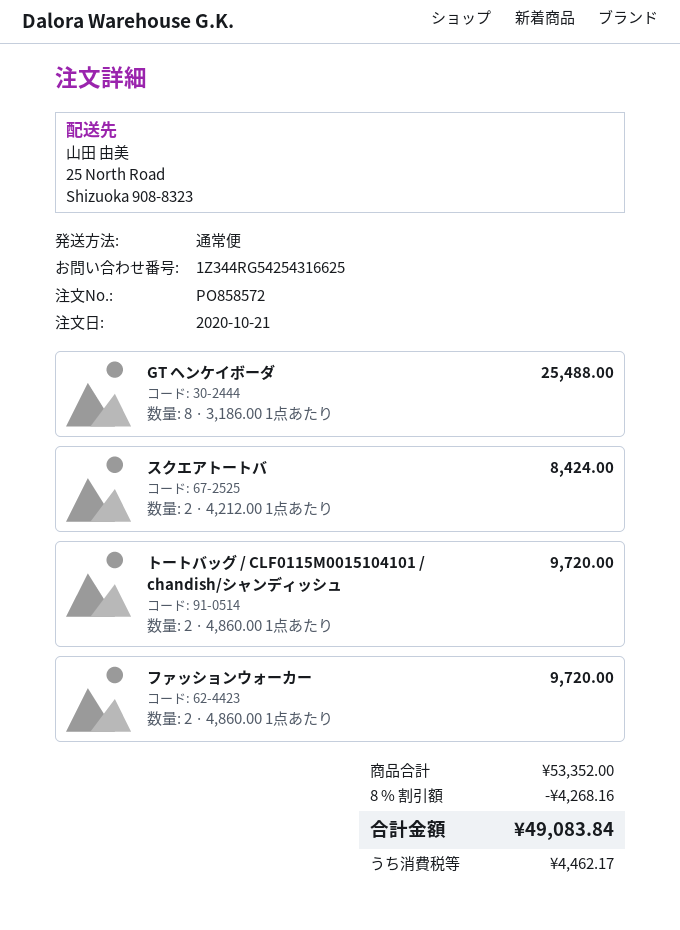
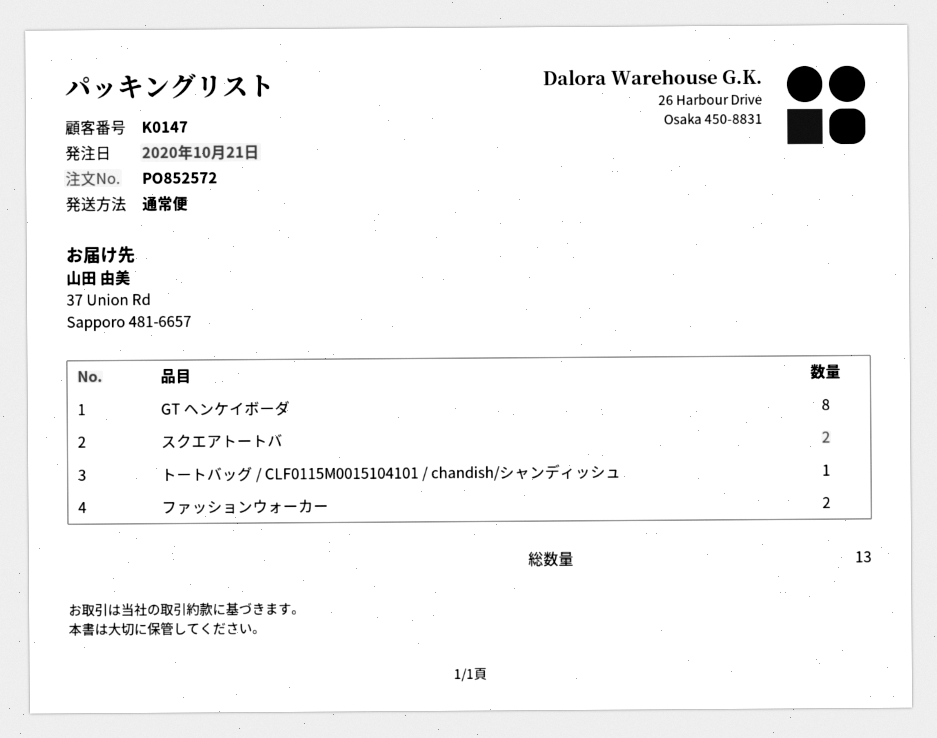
order number: PO858572 -> PO852572
ship to: 25 North Road, Shizuoka 908-8323 -> 37 Union Rd, Sapporo 481-6657
トートバッグ / CLF0115M0015104101 / chandish/シャンディッシュ: 2 -> 1

